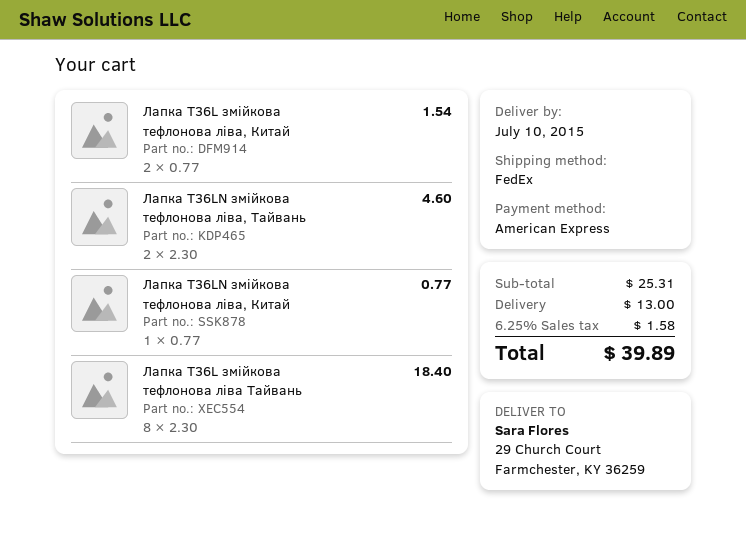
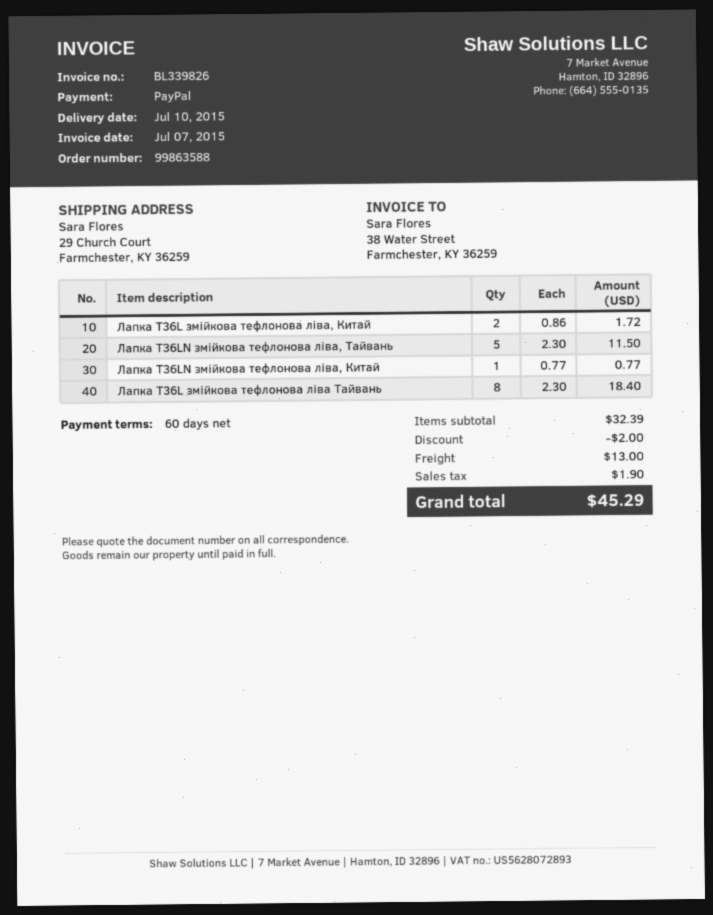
payment method: American Express -> PayPal
Лапка T36L змійкова тефлонова ліва, Китай: 2 x 0.77 = 1.54 -> 2 x 0.86 = 1.72
Лапка T36LN змійкова тефлонова ліва, Тайвань: 2 x 2.30 = 4.60 -> 5 x 2.30 = 11.50
subtotal: 25.31 -> 32.39
discount: none -> 2.00
tax: 1.58 -> 1.90
total: 39.89 -> 45.29

